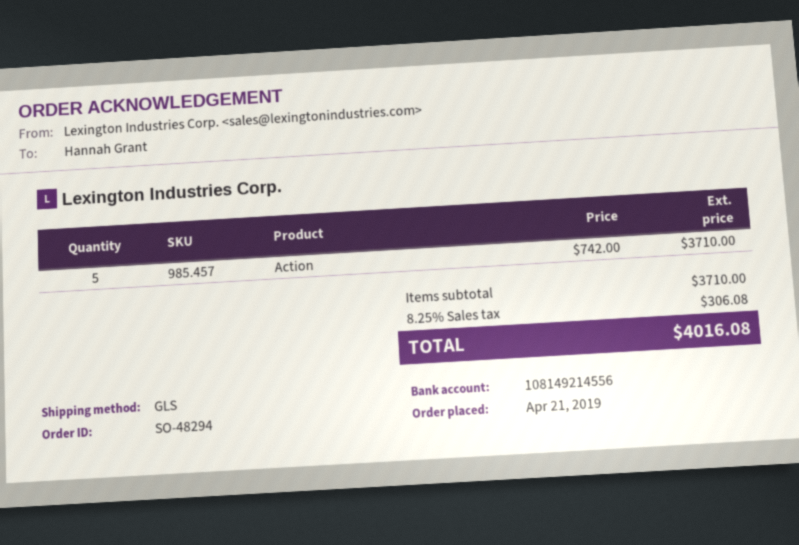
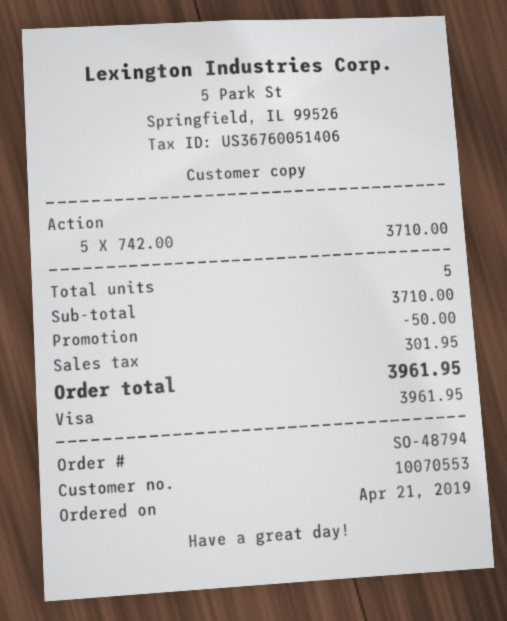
order number: SO-48294 -> SO-48794
discount: none -> 50.00
tax: 306.08 -> 301.95
total: 4016.08 -> 3961.95

